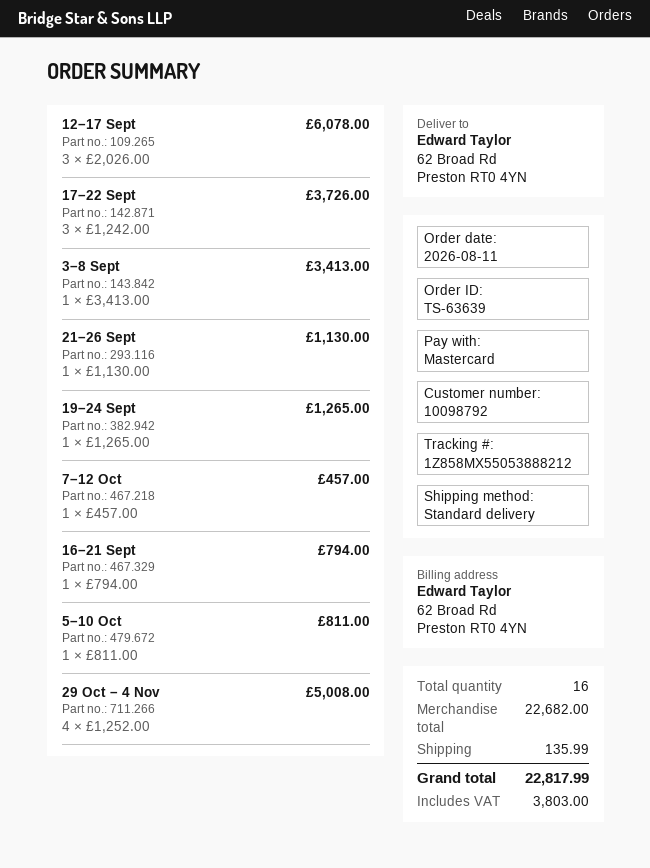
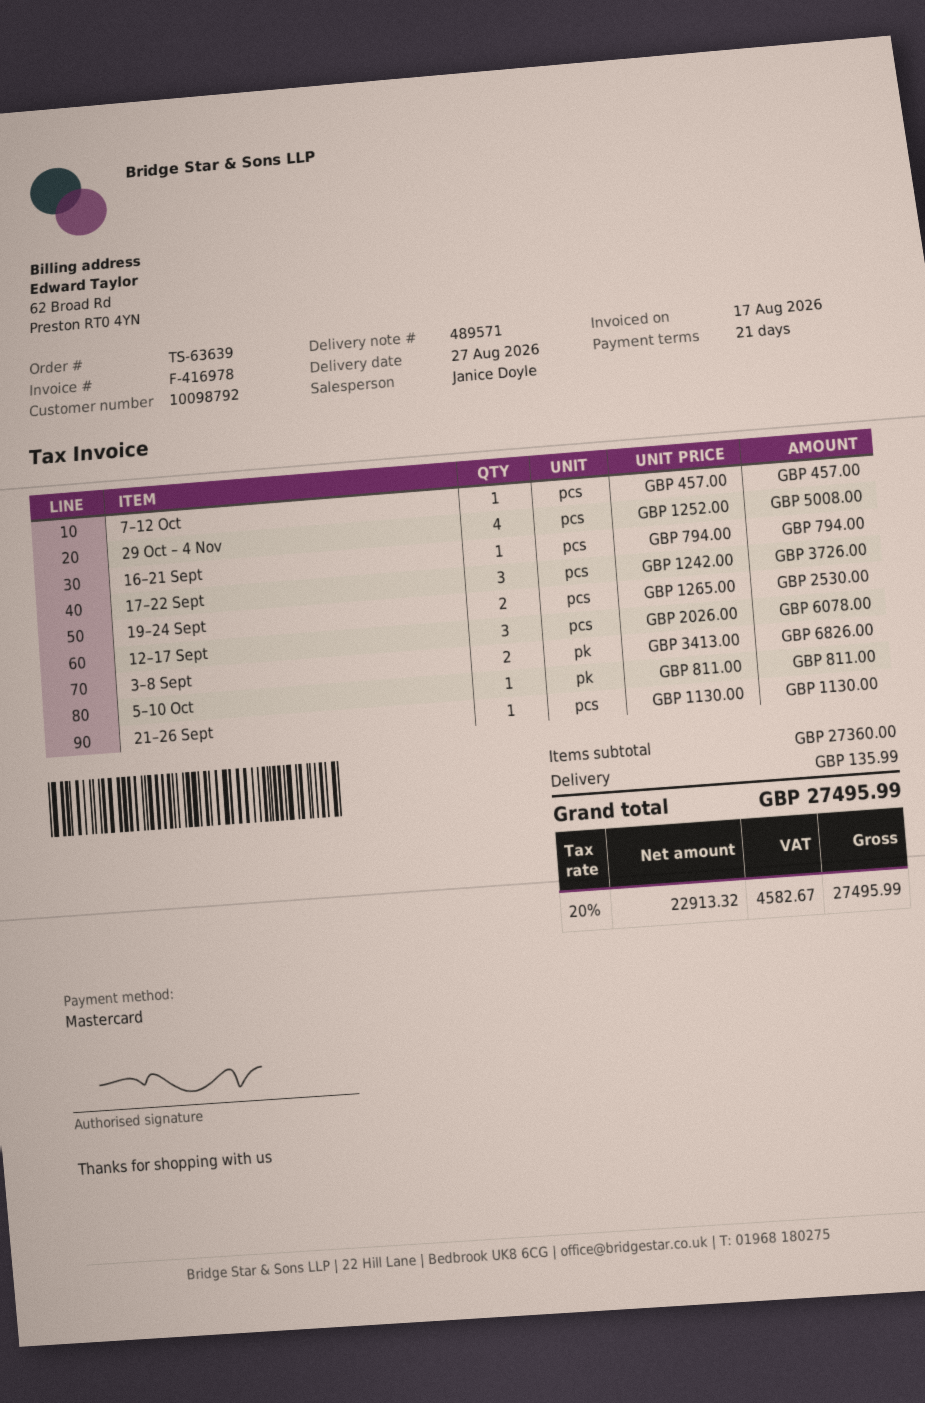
3–8 Sept: 1 x 3413.00 = 3413.00 -> 2 x 3413.00 = 6826.00
19–24 Sept: 1 x 1265.00 = 1265.00 -> 2 x 1265.00 = 2530.00
subtotal: 22682.00 -> 27360.00
tax: 3803.00 -> 4582.67
total: 22817.99 -> 27495.99

